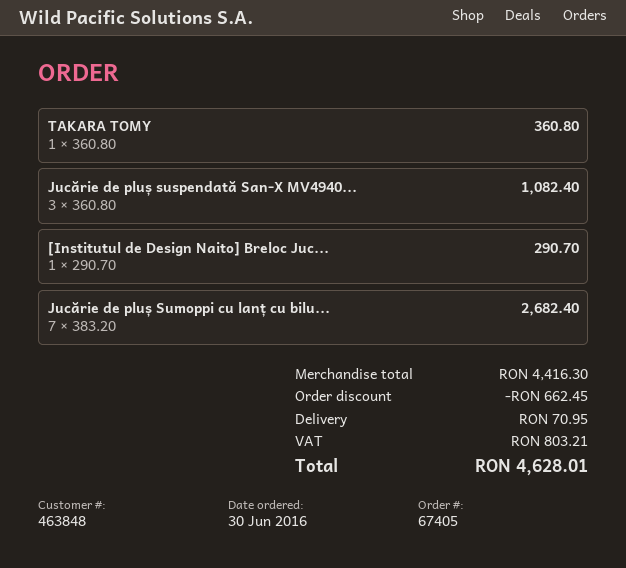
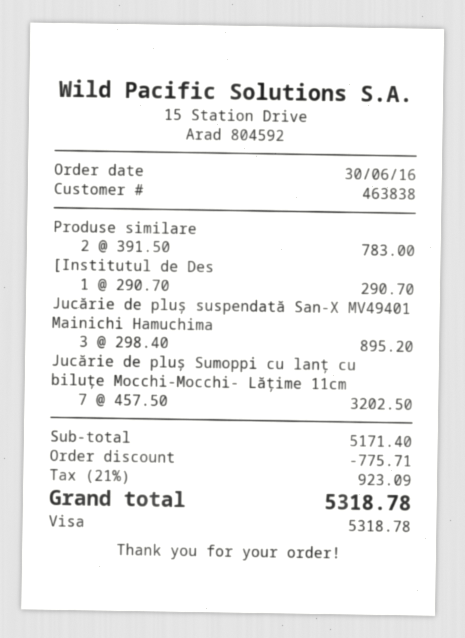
customer number: 463848 -> 463838
TAKARA TOMY: 1 x 360.80 = 360.80 -> none
Jucărie de pluș suspendată San-X MV4940...: 3 x 360.80 = 1082.40 -> 3 x 298.40 = 895.20
Jucărie de pluș Sumoppi cu lanț cu bilu...: 7 x 383.20 = 2682.40 -> 7 x 457.50 = 3202.50
Produse similare: none -> 2 x 391.50 = 783.00
subtotal: 4416.30 -> 5171.40
discount: 662.45 -> 775.71
shipping: 70.95 -> none
tax: 803.21 -> 923.09
total: 4628.01 -> 5318.78

